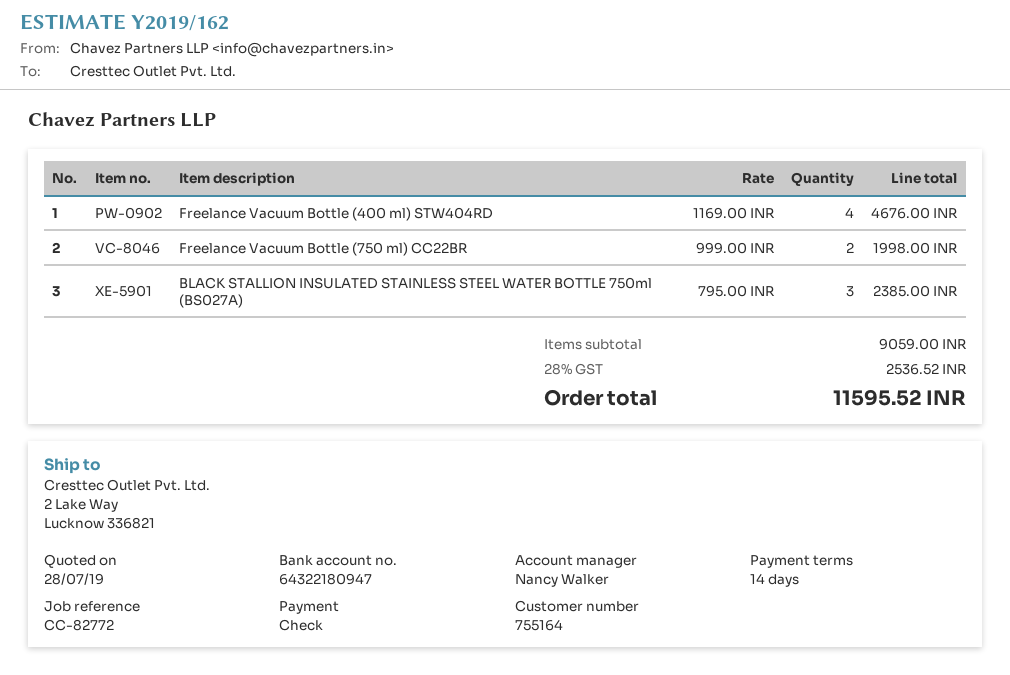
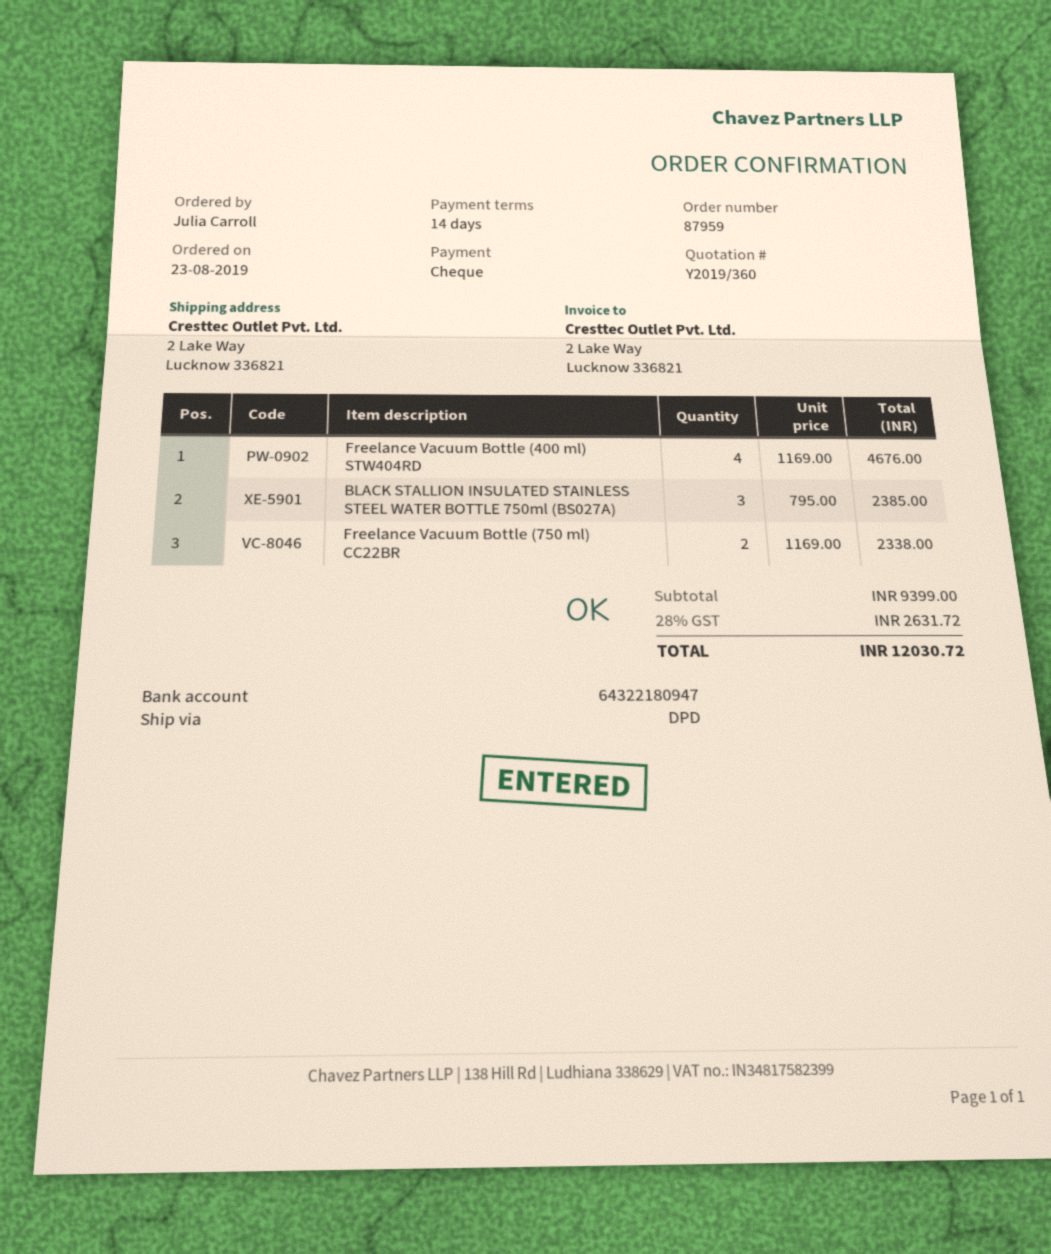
quote number: Y2019/162 -> Y2019/360
Freelance Vacuum Bottle (750 ml) CC22BR: 2 x 999.00 = 1998.00 -> 2 x 1169.00 = 2338.00
subtotal: 9059.00 -> 9399.00
tax: 28% = 2536.52 -> 28% = 2631.72
total: 11595.52 -> 12030.72

